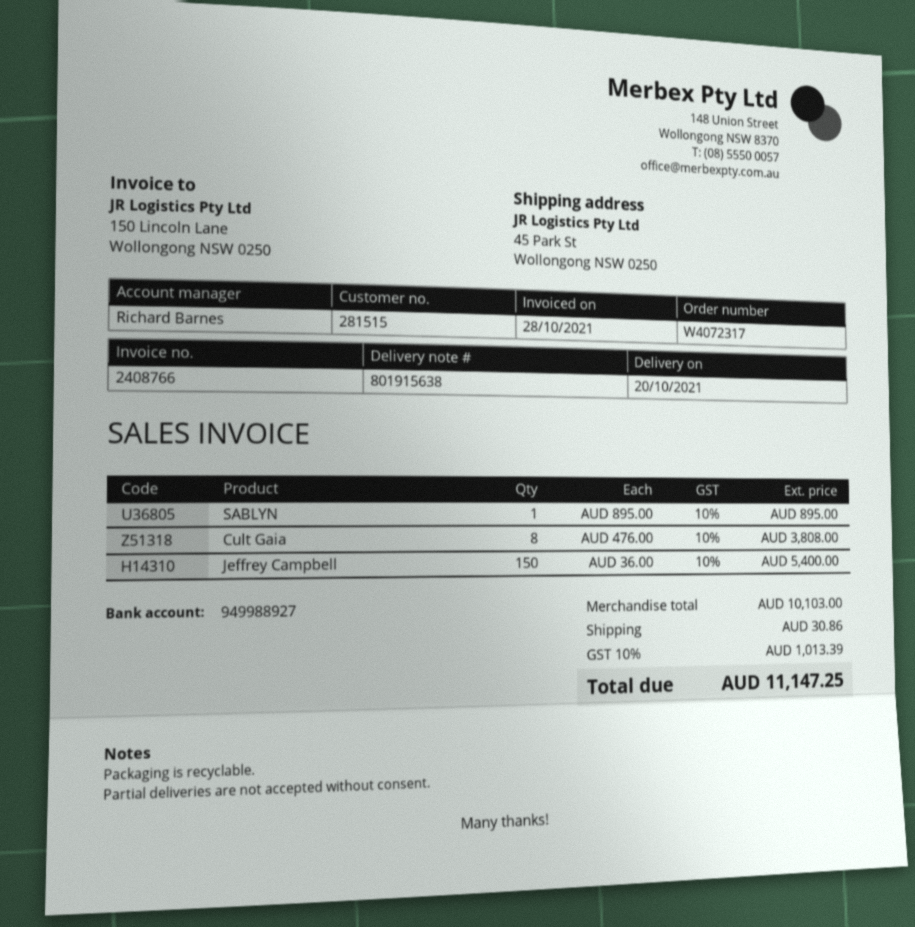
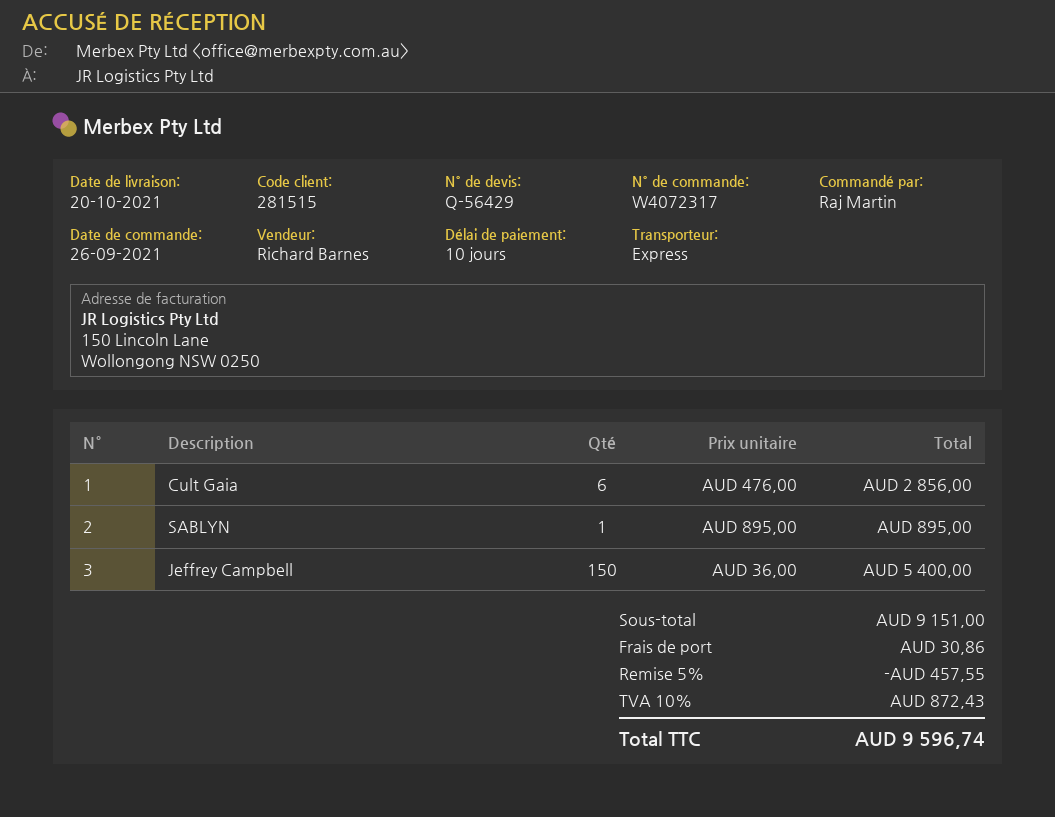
Cult Gaia: 8 x 476.00 = 3808.00 -> 6 x 476.00 = 2856.00
subtotal: 10103.00 -> 9151.00
discount: none -> 5% = 457.55
tax: 10% = 1013.39 -> 10% = 872.43
total: 11147.25 -> 9596.74

